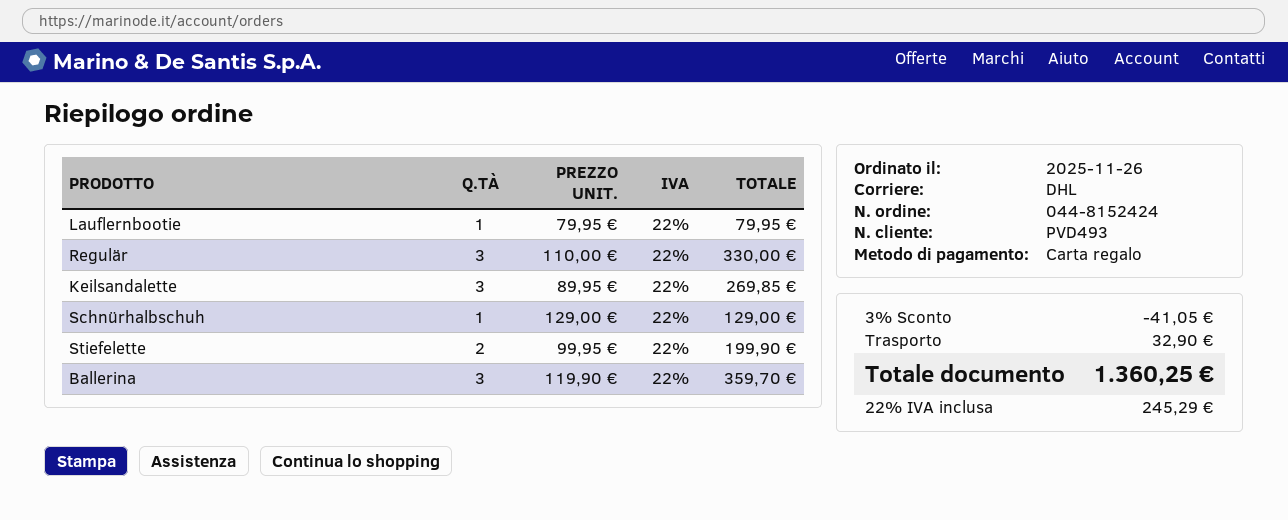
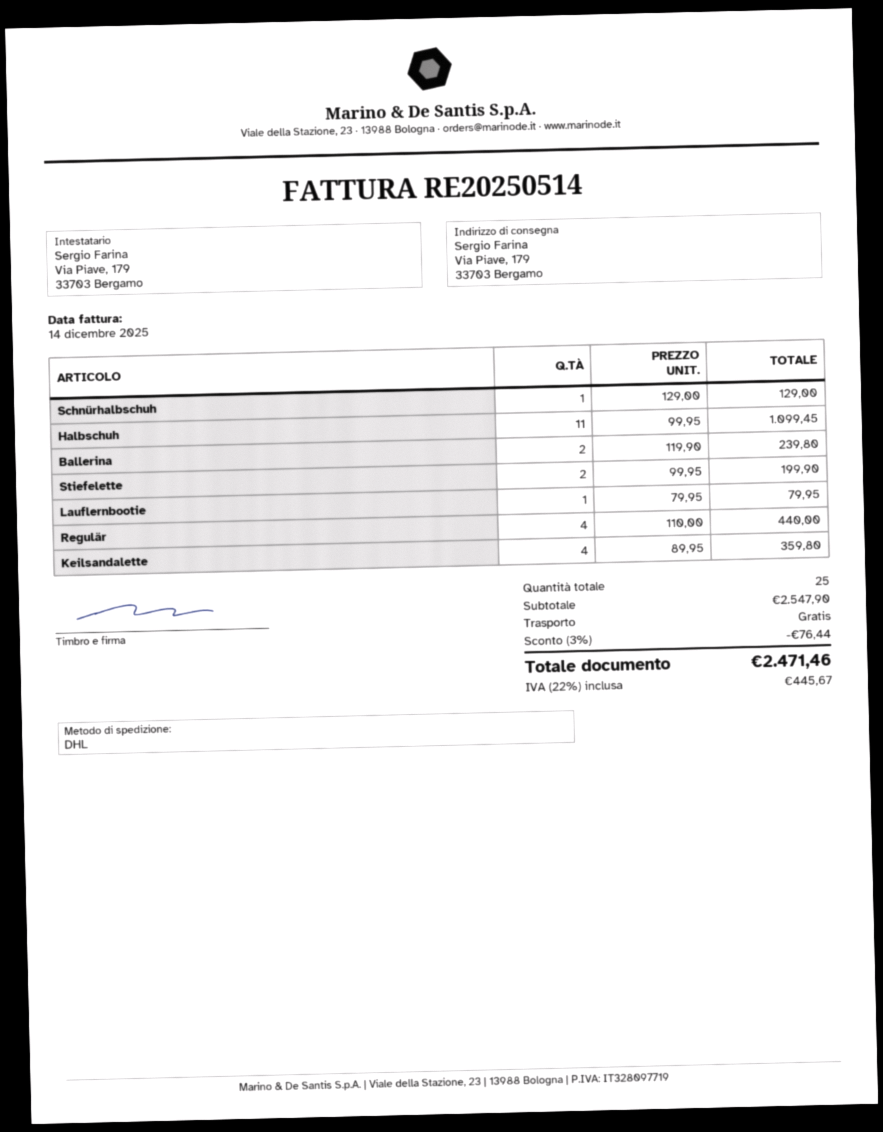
Regulär: 3 x 110.00 = 330.00 -> 4 x 110.00 = 440.00
Keilsandalette: 3 x 89.95 = 269.85 -> 4 x 89.95 = 359.80
Ballerina: 3 x 119.90 = 359.70 -> 2 x 119.90 = 239.80
Halbschuh: none -> 11 x 99.95 = 1099.45
discount: 3% = 41.05 -> 3% = 76.44
shipping: 32.90 -> 0.00
tax: 22% = 245.29 -> 22% = 445.67
total: 1360.25 -> 2471.46

